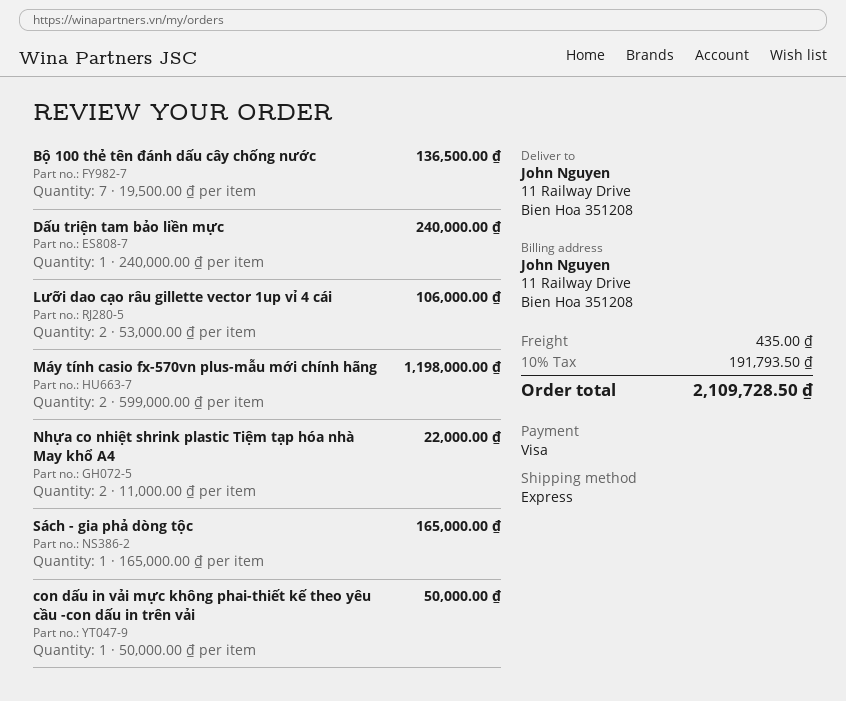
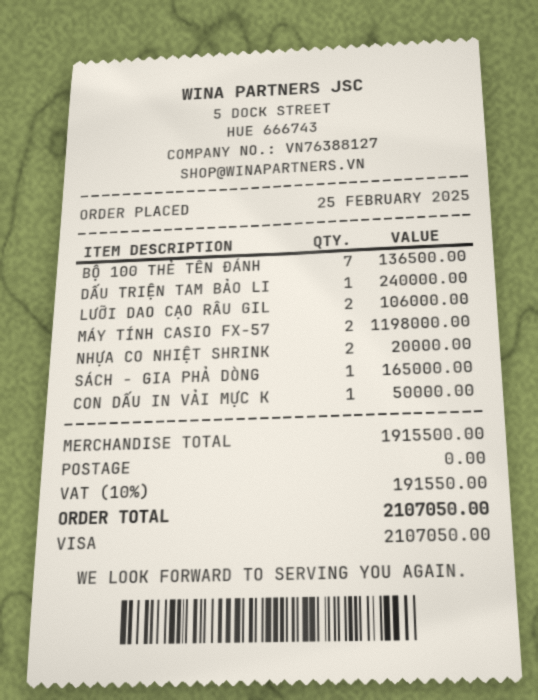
Nhựa co nhiệt shrink plastic Tiệm tạp hóa nhà May khổ A4: 2 for 22000.00 -> 2 for 20000.00
shipping: 435.00 -> 0.00
tax: 10% = 191793.50 -> 10% = 191550.00
total: 2109728.50 -> 2107050.00

